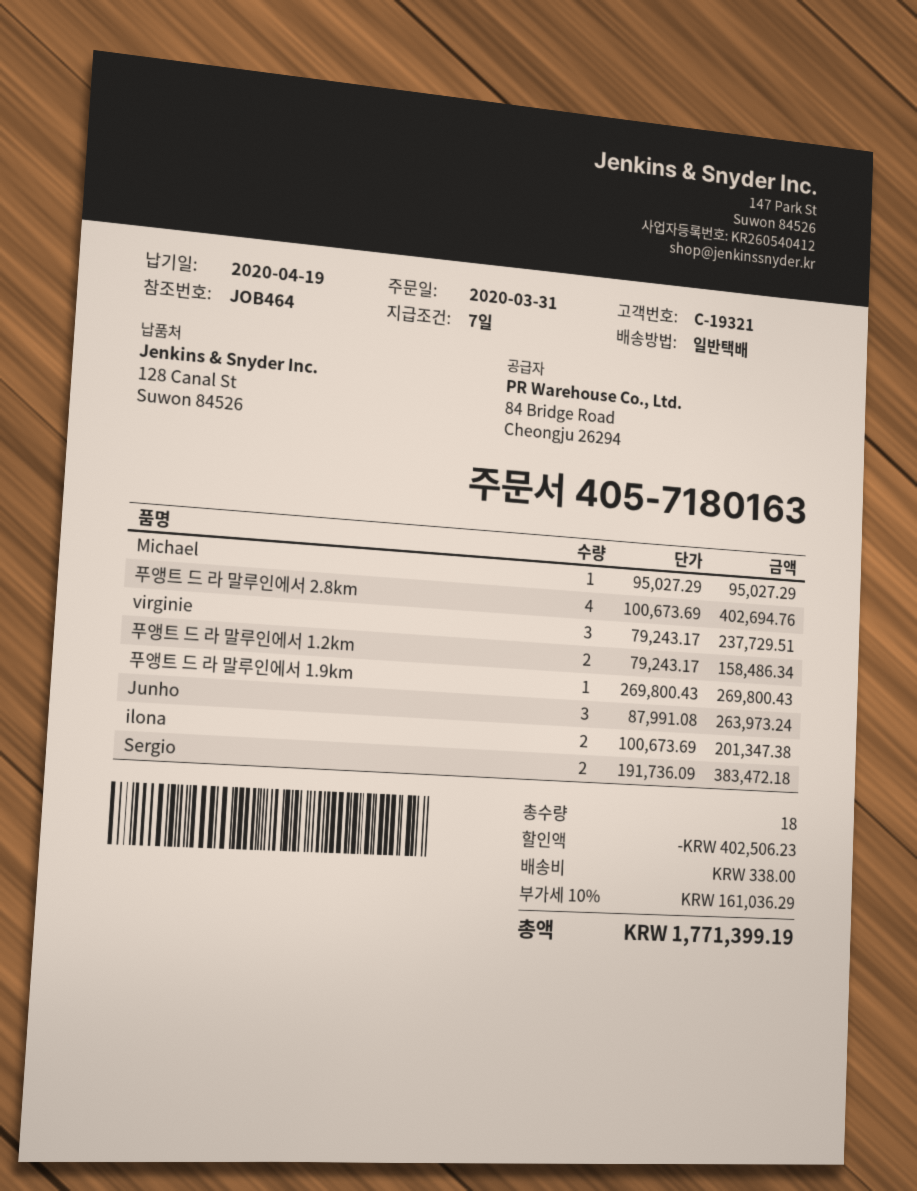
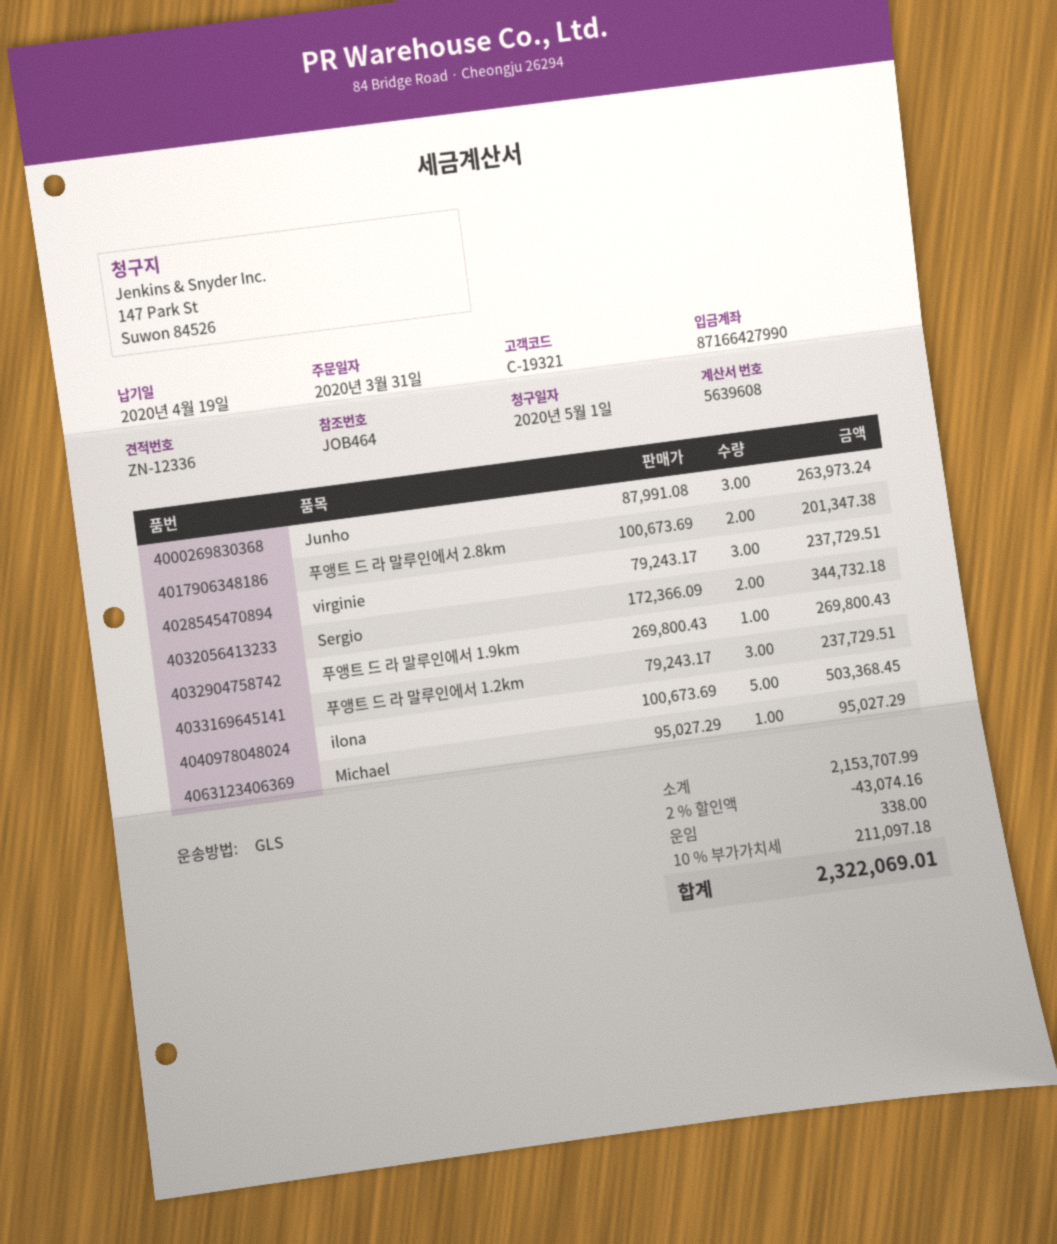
shipping method: standard -> GLS
푸앵트 드 라 말루인에서 2.8km: 4 x 100673.69 = 402694.76 -> 2 x 100673.69 = 201347.38
푸앵트 드 라 말루인에서 1.2km: 2 x 79243.17 = 158486.34 -> 3 x 79243.17 = 237729.51
ilona: 2 x 100673.69 = 201347.38 -> 5 x 100673.69 = 503368.45
Sergio: 2 x 191736.09 = 383472.18 -> 2 x 172366.09 = 344732.18
discount: 402506.23 -> 43074.16
tax: 10% = 161036.29 -> 10% = 211097.18
total: 1771399.19 -> 2322069.01

